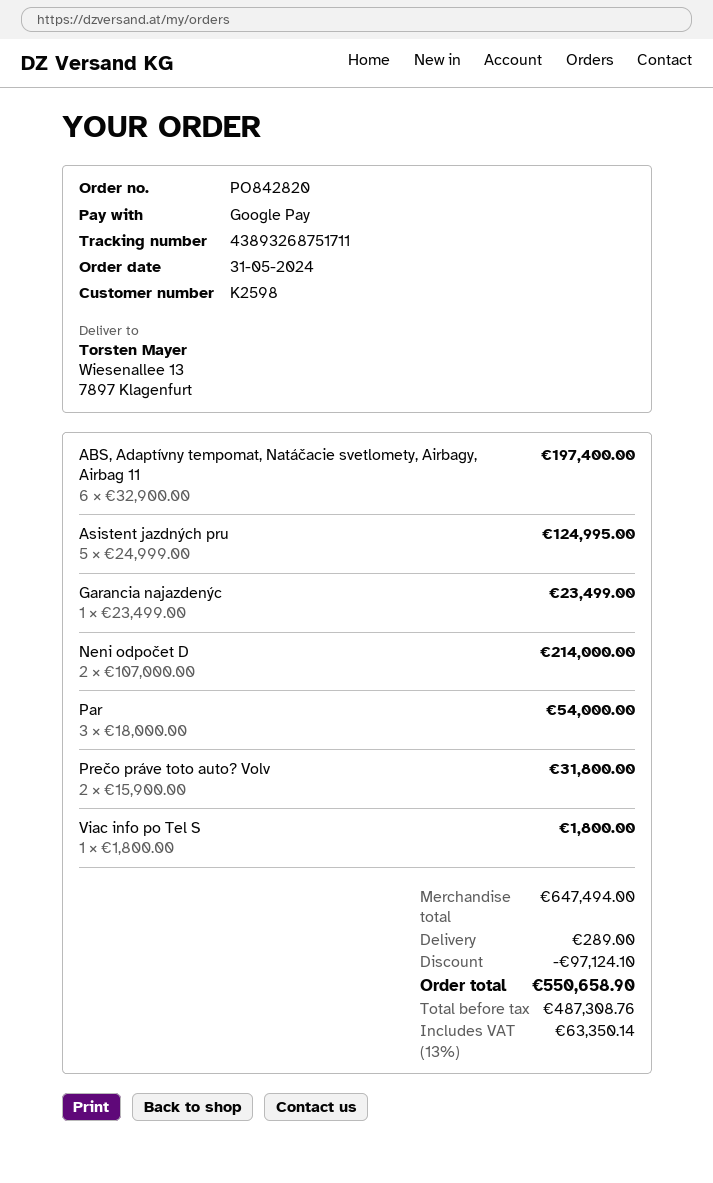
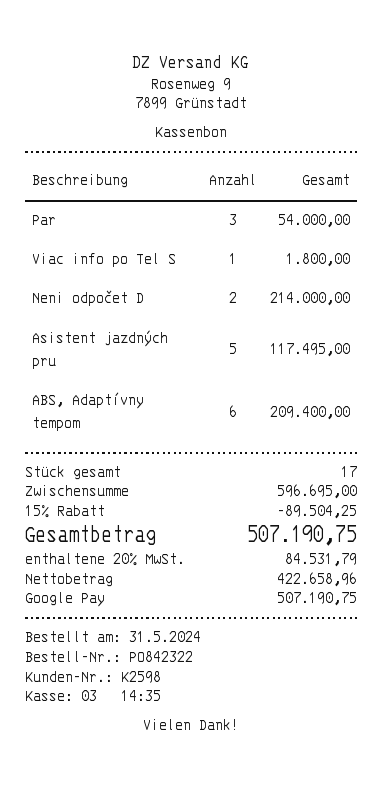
order number: PO842820 -> PO842322
ABS, Adaptívny tempomat, Natáčacie svetlomety, Airbagy, Airbag 11: 6 for 197400.00 -> 6 for 209400.00
Asistent jazdných pru: 5 for 124995.00 -> 5 for 117495.00
Garancia najazdenýc: 1 for 23499.00 -> none
Prečo práve toto auto? Volv: 2 for 31800.00 -> none
subtotal: 647494.00 -> 596695.00
discount: 97124.10 -> 89504.25
shipping: 289.00 -> none
net: 487308.76 -> 422658.96
tax: 13% = 63350.14 -> 20% = 84531.79
total: 550658.90 -> 507190.75

